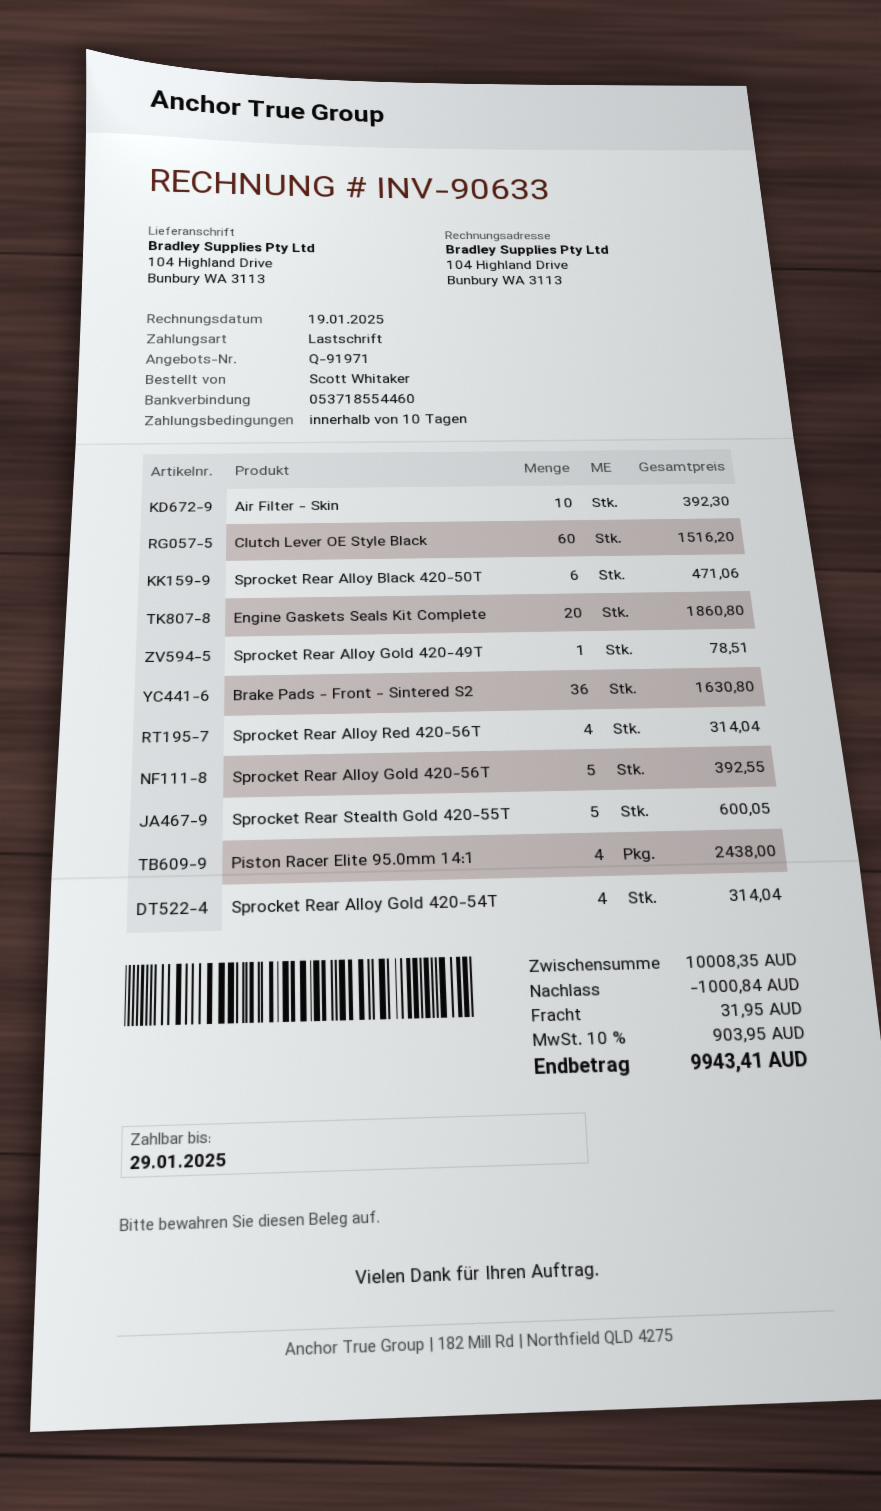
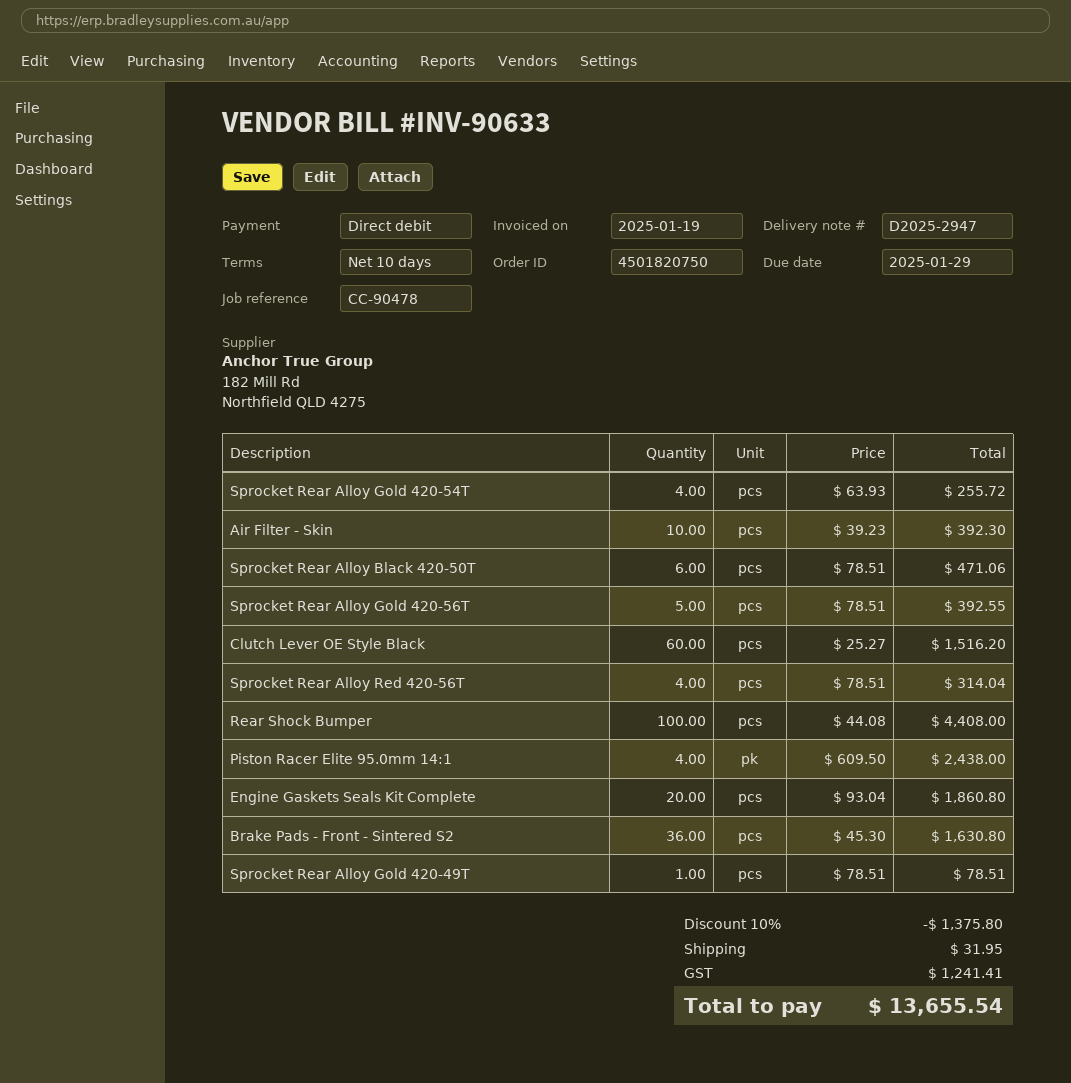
Sprocket Rear Stealth Gold 420-55T: 5 for 600.05 -> none
Sprocket Rear Alloy Gold 420-54T: 4 for 314.04 -> 4 for 255.72
Rear Shock Bumper: none -> 100 for 4408.00
discount: 1000.84 -> 1375.80
tax: 903.95 -> 1241.41
total: 9943.41 -> 13655.54

